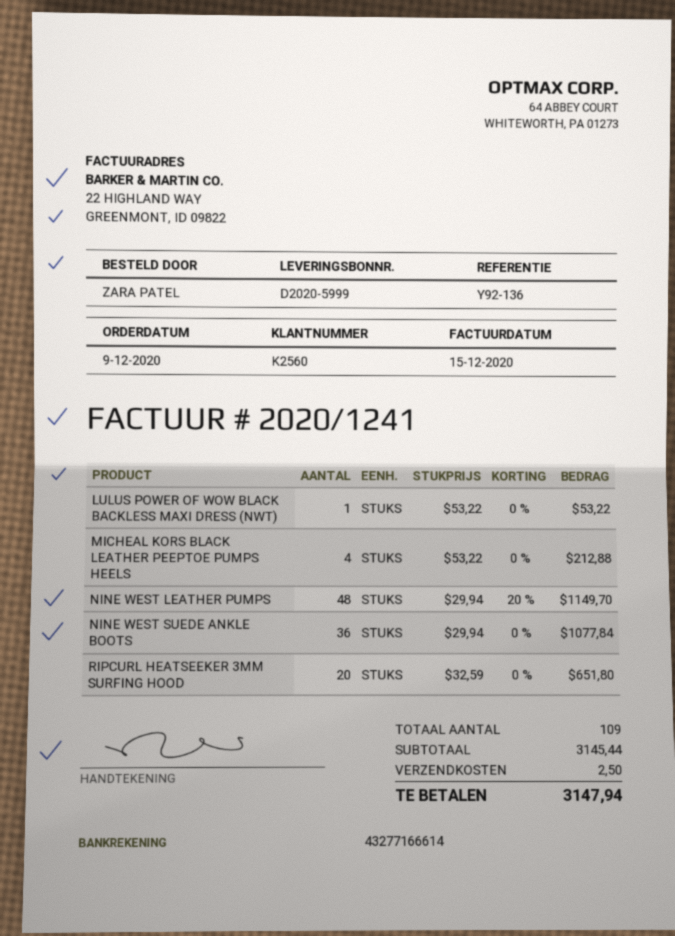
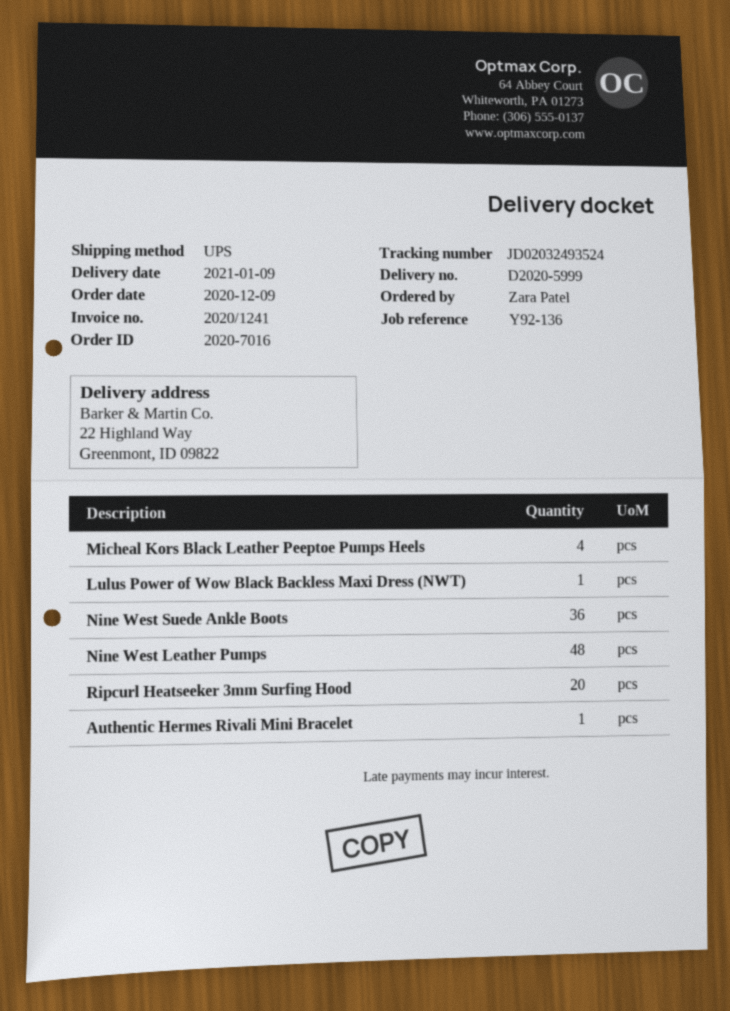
Authentic Hermes Rivali Mini Bracelet: none -> 1

